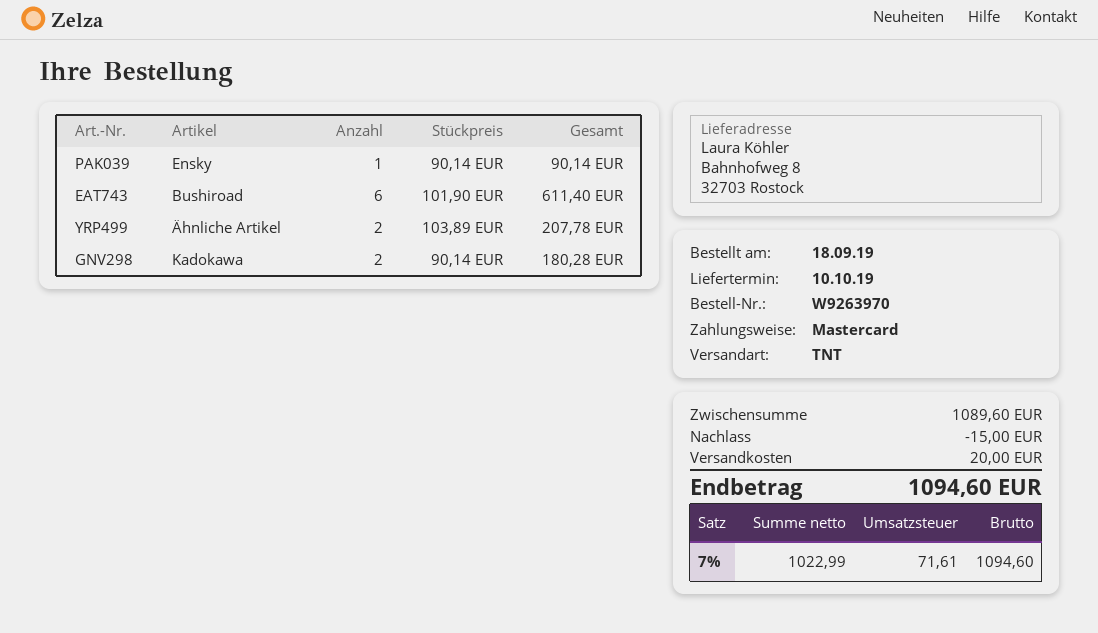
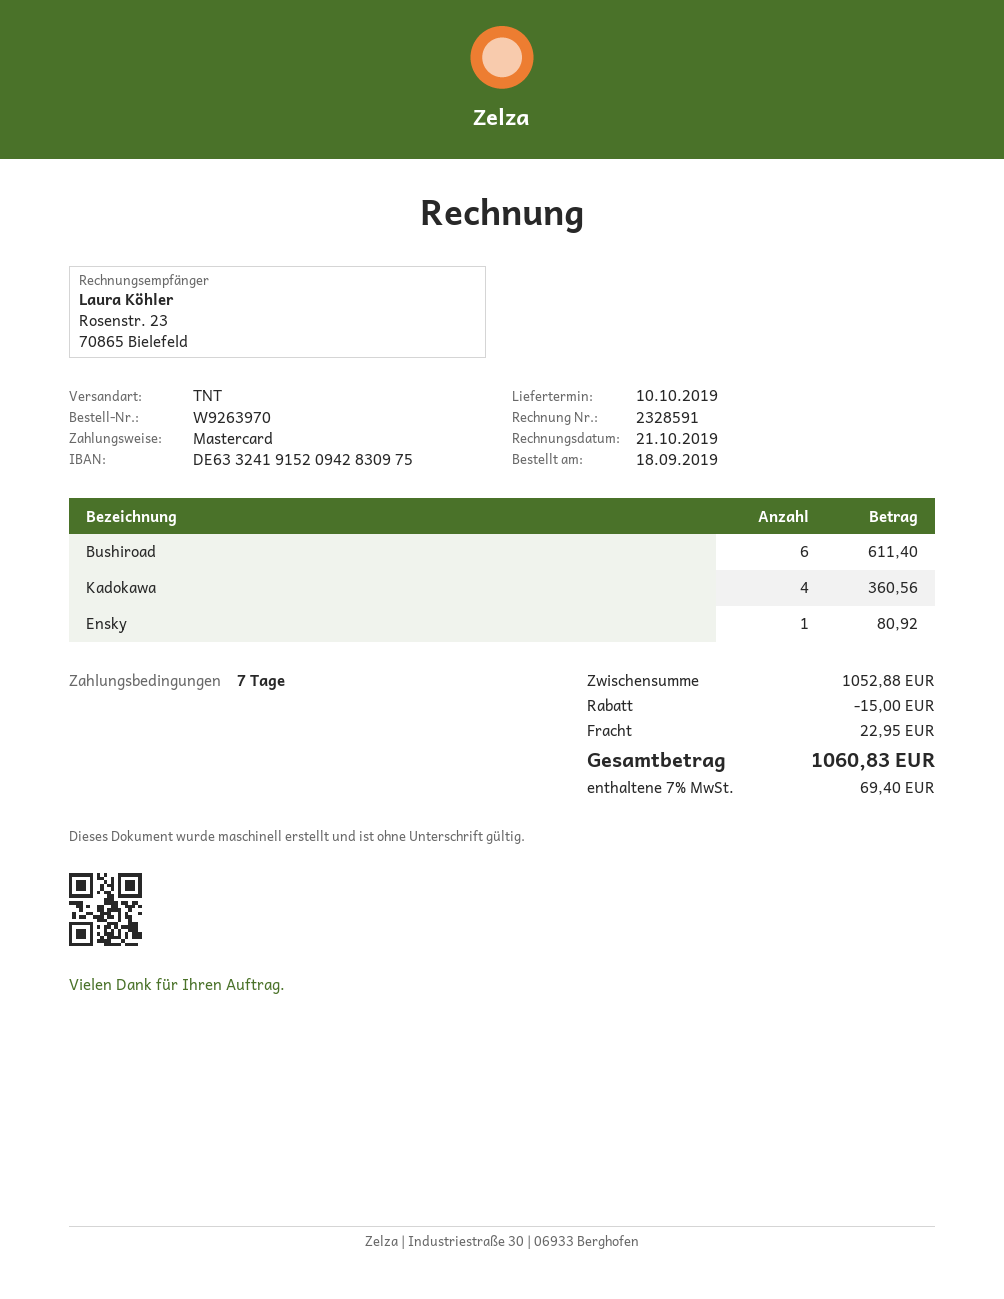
Ensky: 1 for 90.14 -> 1 for 80.92
Ähnliche Artikel: 2 for 207.78 -> none
Kadokawa: 2 for 180.28 -> 4 for 360.56
subtotal: 1089.60 -> 1052.88
shipping: 20.00 -> 22.95
tax: 7% = 71.61 -> 7% = 69.40
total: 1094.60 -> 1060.83

